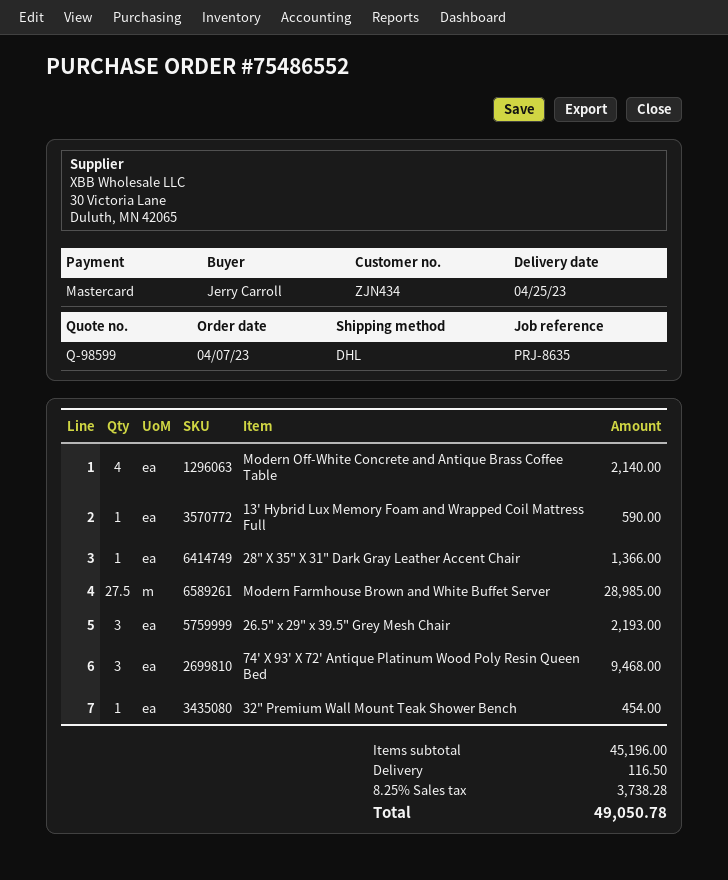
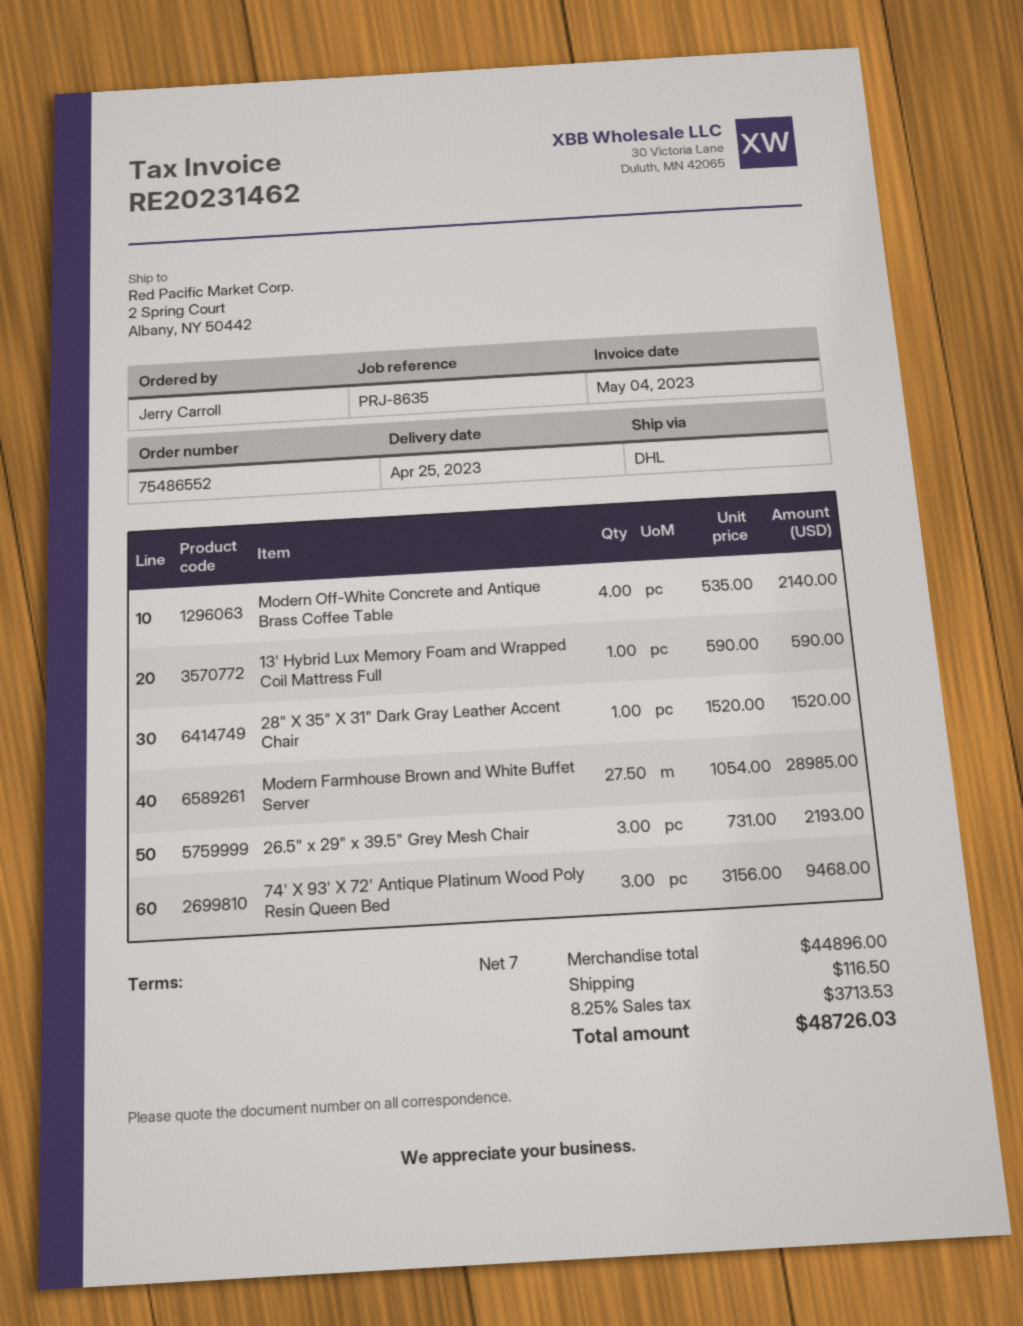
28" X 35" X 31" Dark Gray Leather Accent Chair: 1 for 1366.00 -> 1 for 1520.00
32" Premium Wall Mount Teak Shower Bench: 1 for 454.00 -> none
subtotal: 45196.00 -> 44896.00
tax: 8.25% = 3738.28 -> 8.25% = 3713.53
total: 49050.78 -> 48726.03

